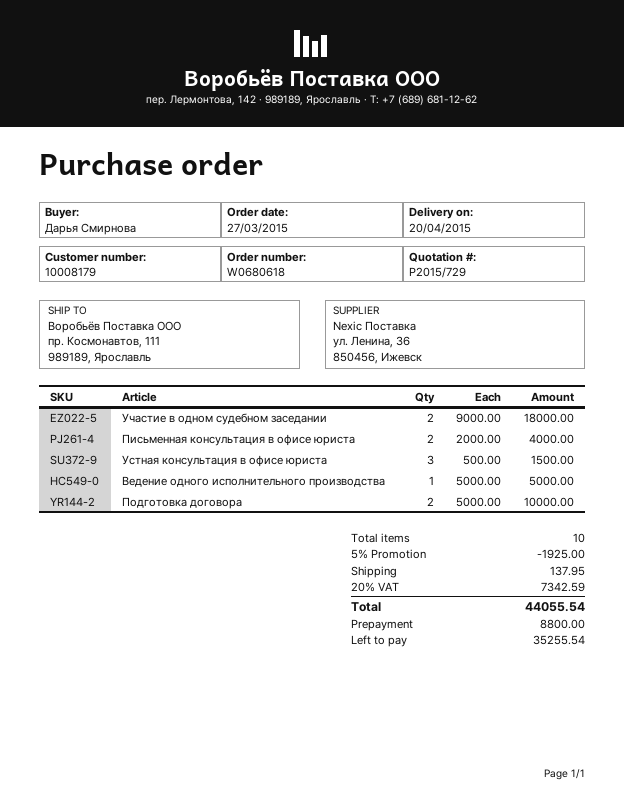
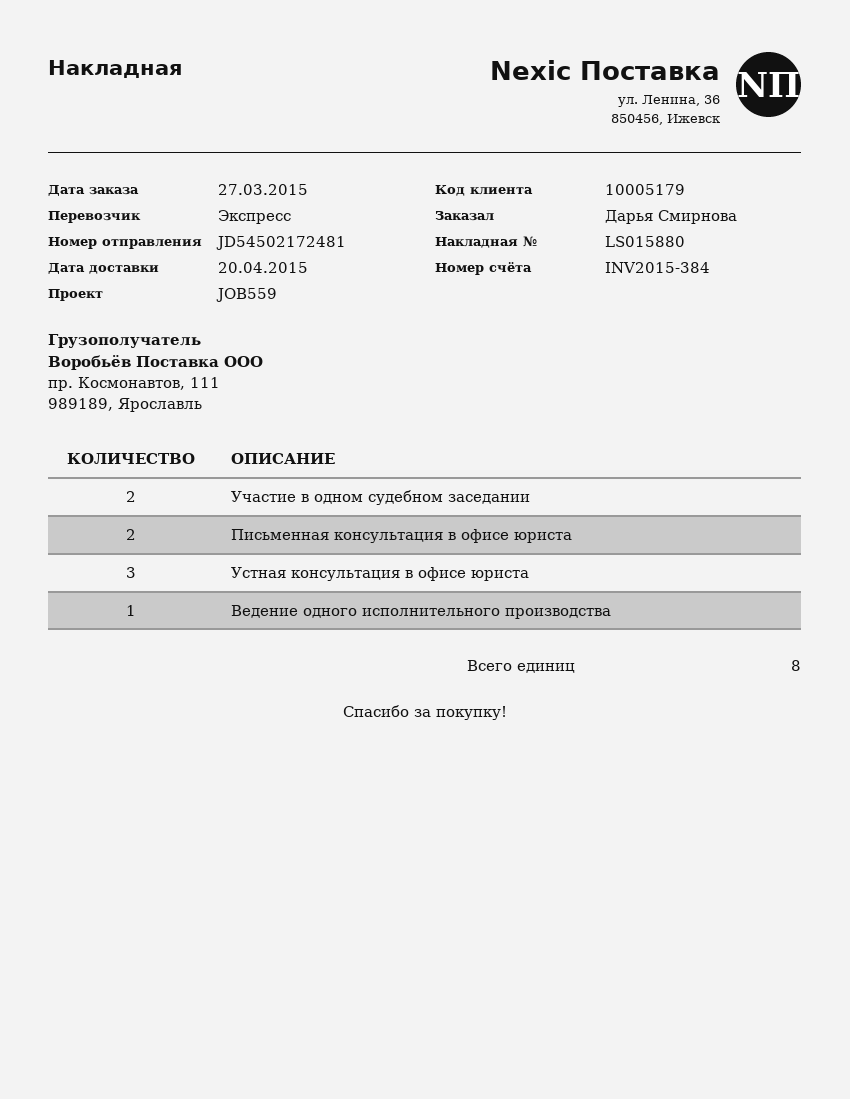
customer number: 10008179 -> 10005179
Подготовка договора: 2 -> none
total quantity: 10 -> 8

